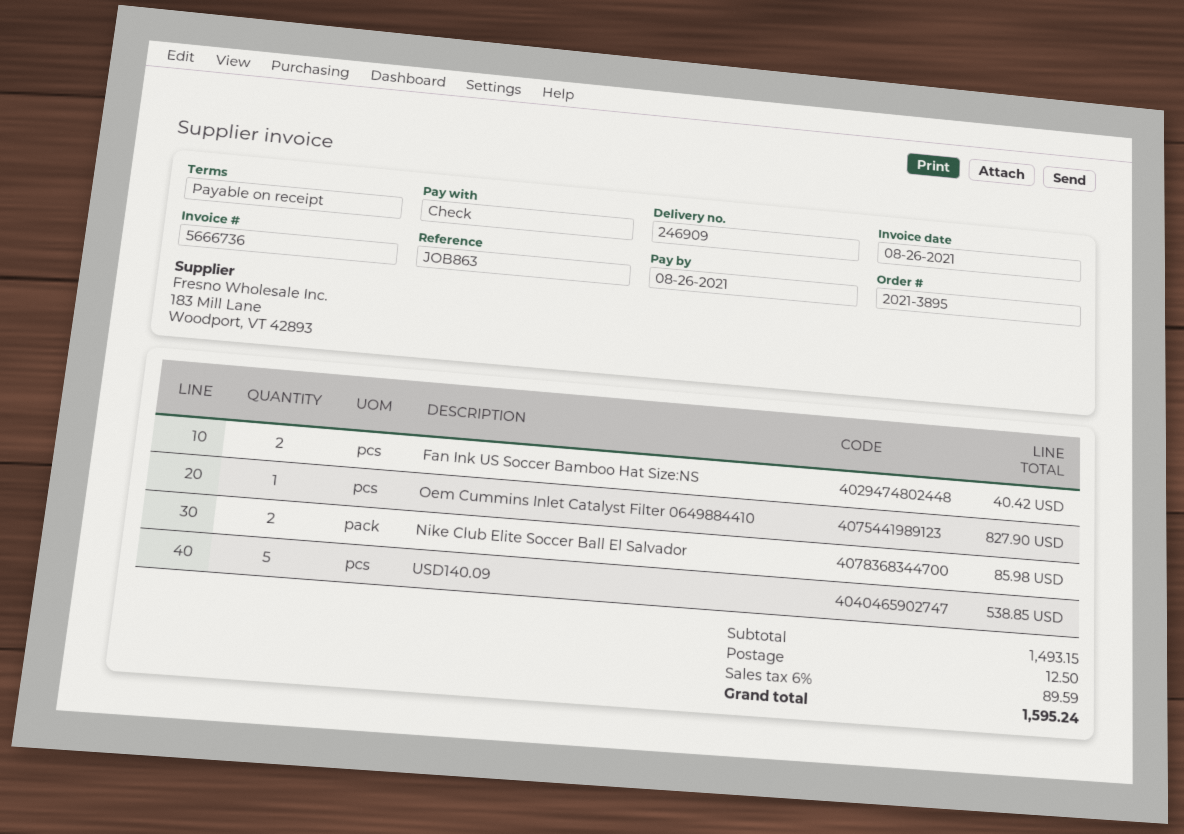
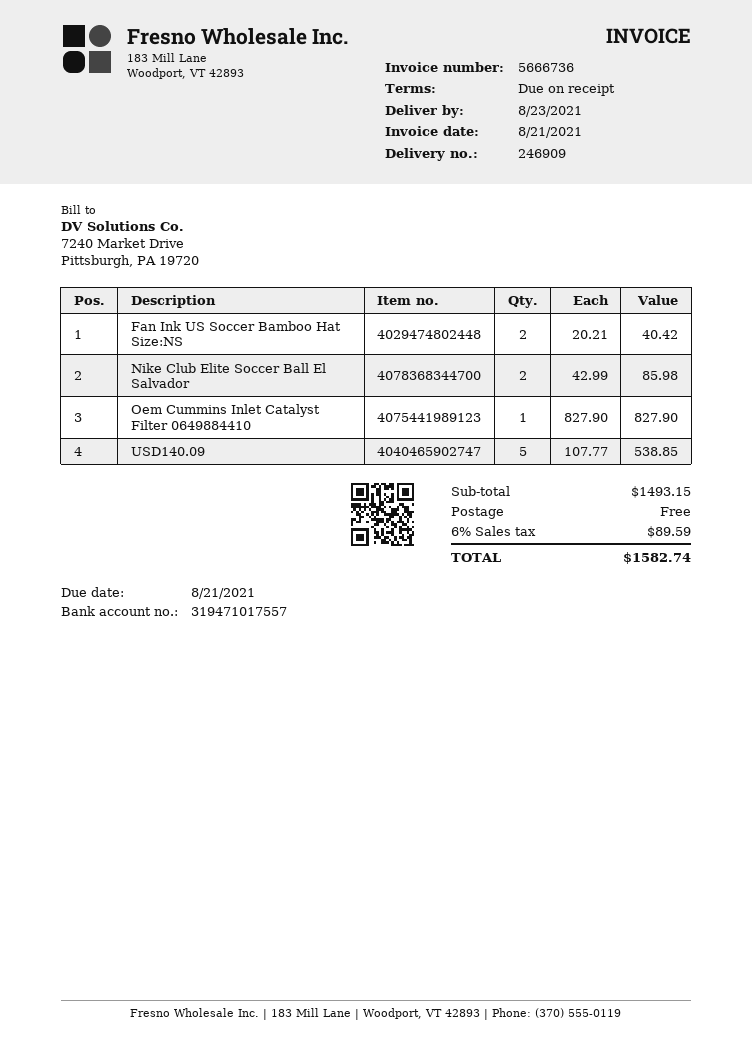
invoice date: 2021-08-26 -> 2021-08-21
due date: 2021-08-26 -> 2021-08-21
shipping: 12.50 -> 0.00
total: 1595.24 -> 1582.74

